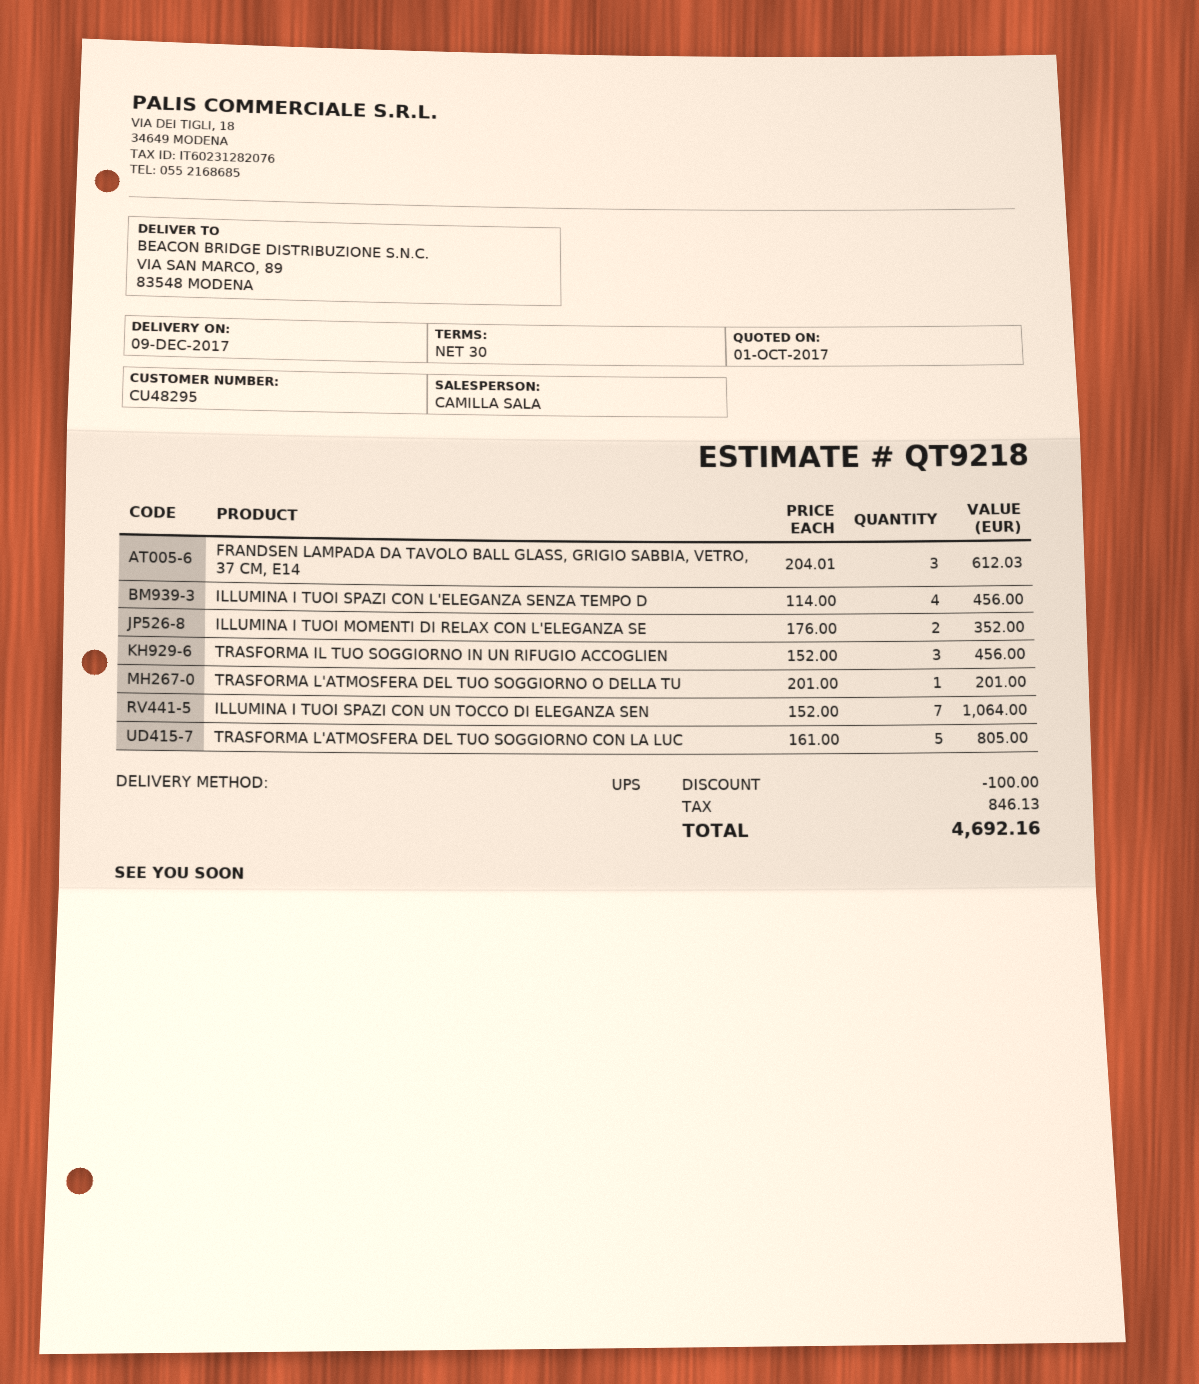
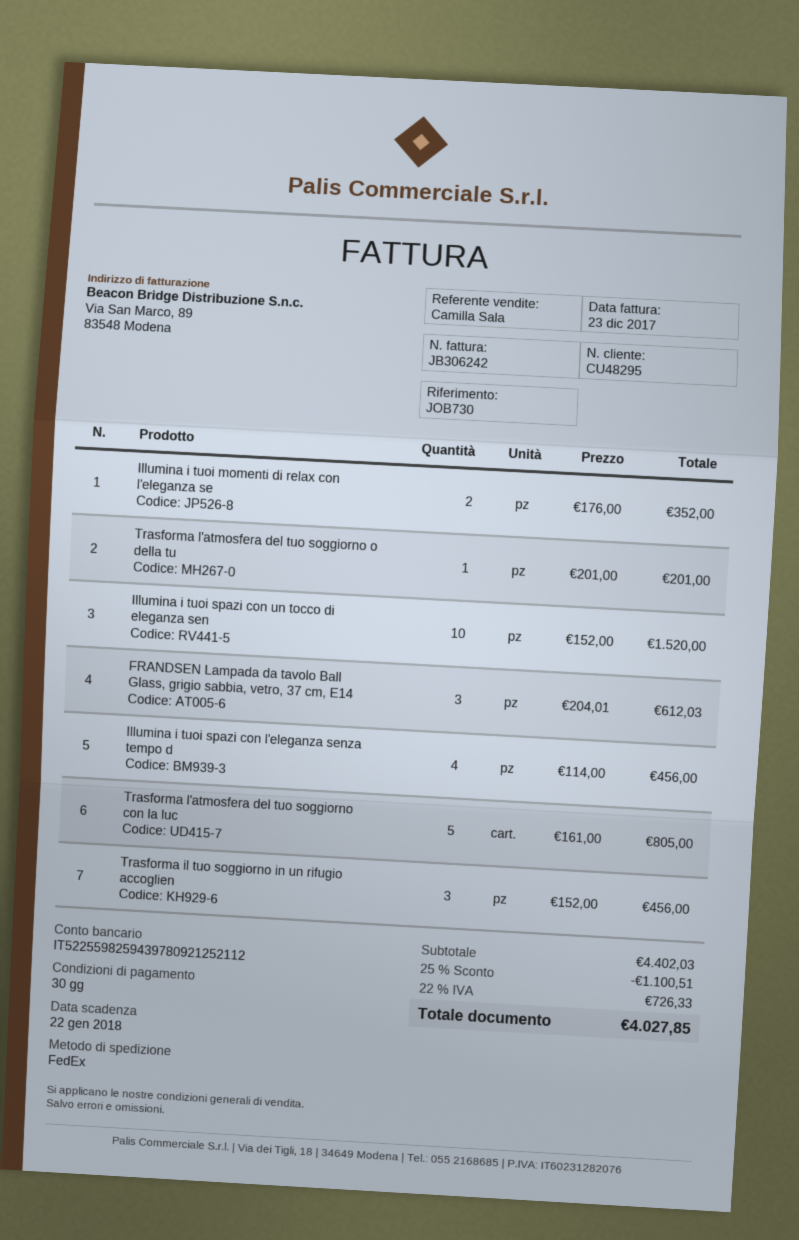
shipping method: UPS -> FedEx
ILLUMINA I TUOI SPAZI CON UN TOCCO DI ELEGANZA SEN: 7 x 152.00 = 1064.00 -> 10 x 152.00 = 1520.00
discount: 100.00 -> 1100.51
tax: 846.13 -> 726.33
total: 4692.16 -> 4027.85

